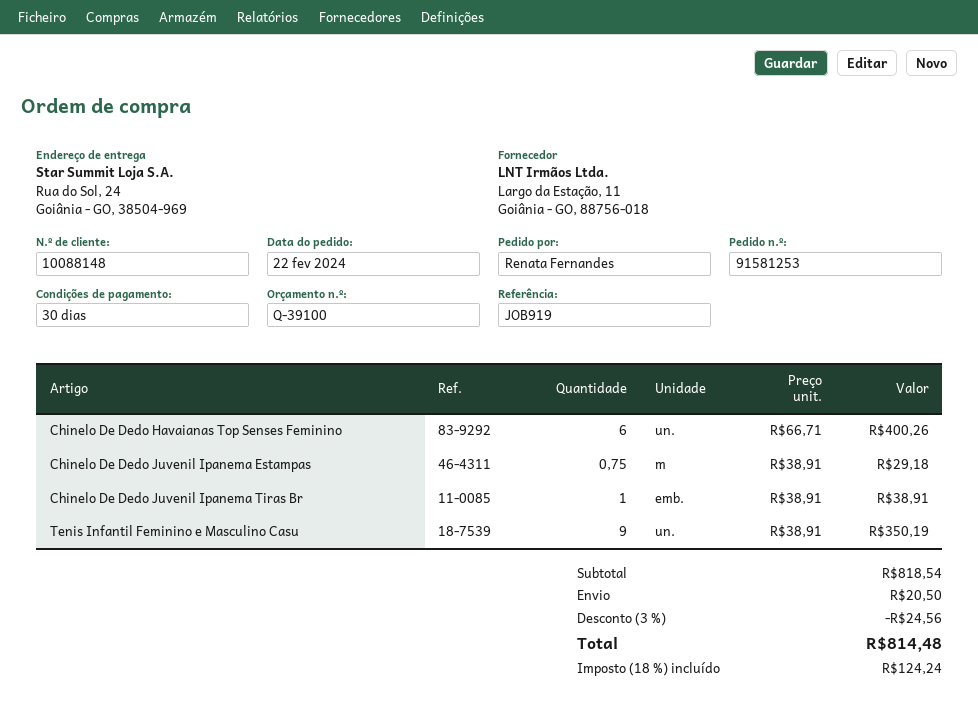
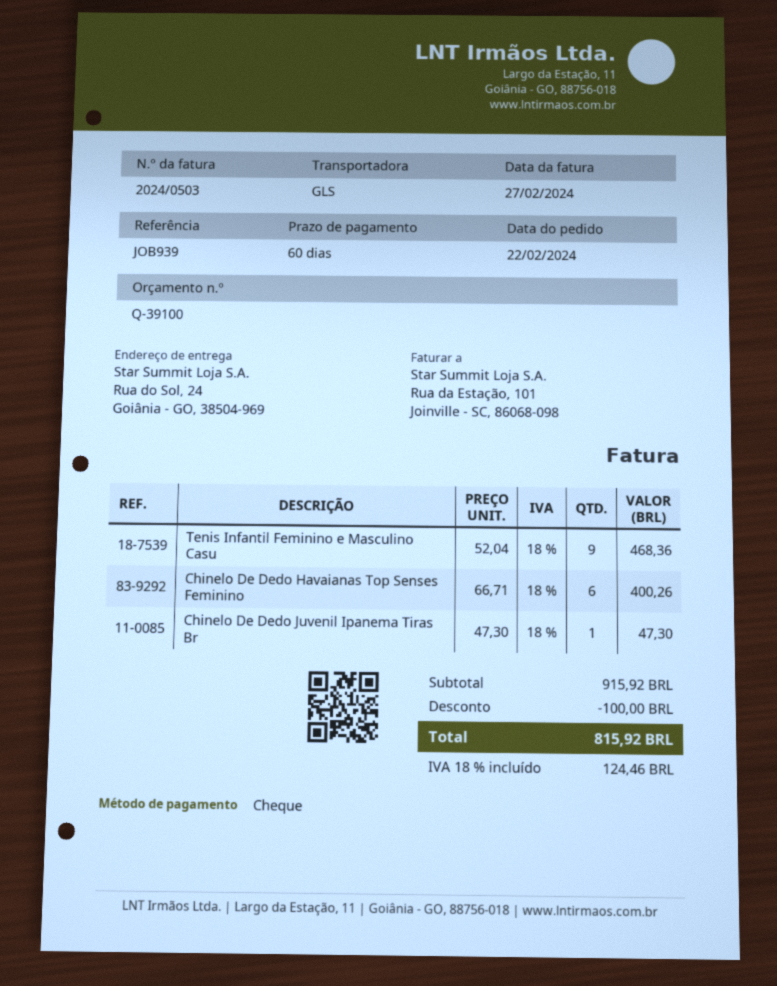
payment terms: 30 days -> 60 days
reference: JOB919 -> JOB939
Chinelo De Dedo Juvenil Ipanema Estampas: 0.75 x 38.91 = 29.18 -> none
Chinelo De Dedo Juvenil Ipanema Tiras Br: 1 x 38.91 = 38.91 -> 1 x 47.30 = 47.30
Tenis Infantil Feminino e Masculino Casu: 9 x 38.91 = 350.19 -> 9 x 52.04 = 468.36
subtotal: 818.54 -> 915.92
discount: 24.56 -> 100.00
shipping: 20.50 -> none
tax: 18% = 124.24 -> 18% = 124.46
total: 814.48 -> 815.92

